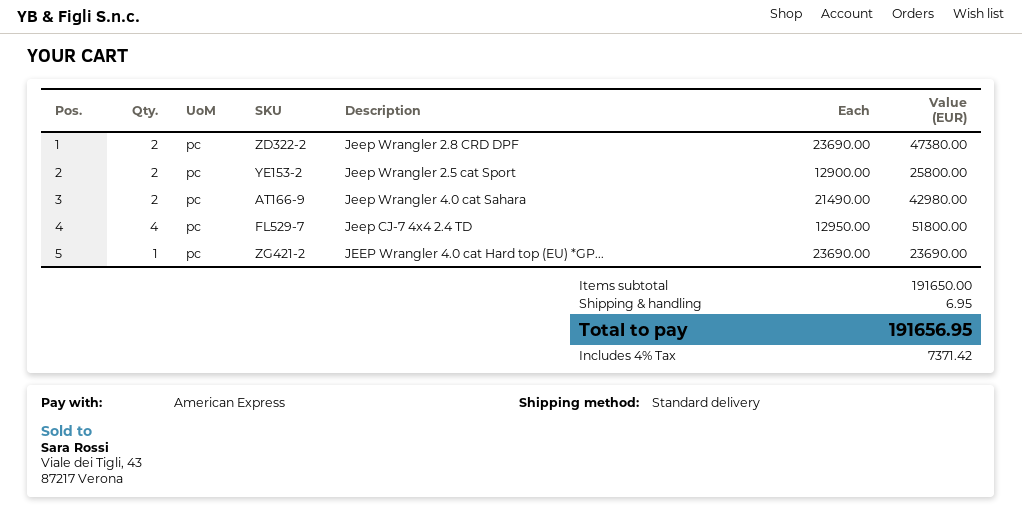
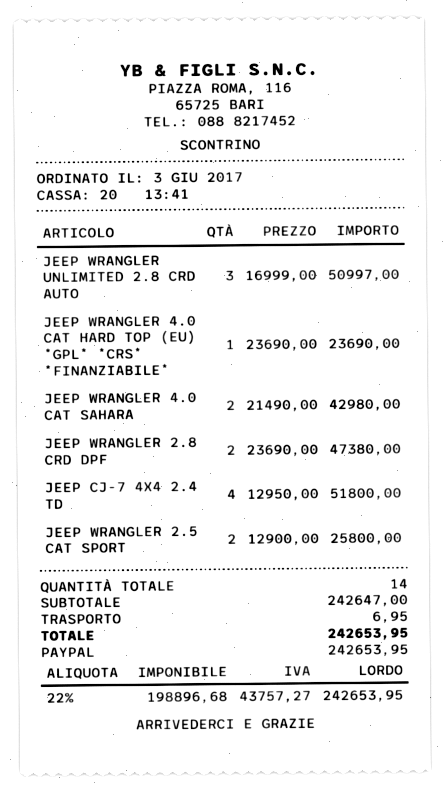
payment method: American Express -> PayPal
JEEP WRANGLER UNLIMITED 2.8 CRD AUTO: none -> 3 x 16999.00 = 50997.00
subtotal: 191650.00 -> 242647.00
tax: 4% = 7371.42 -> 22% = 43757.27
total: 191656.95 -> 242653.95

